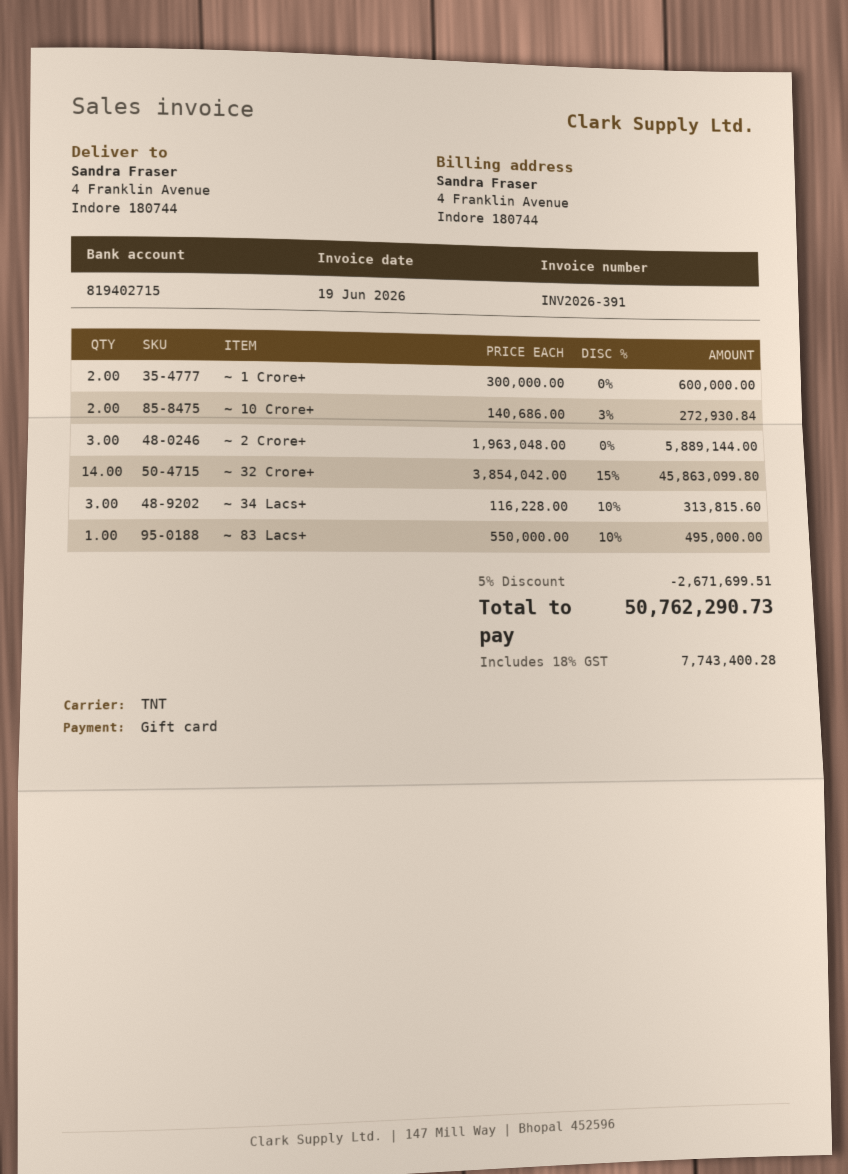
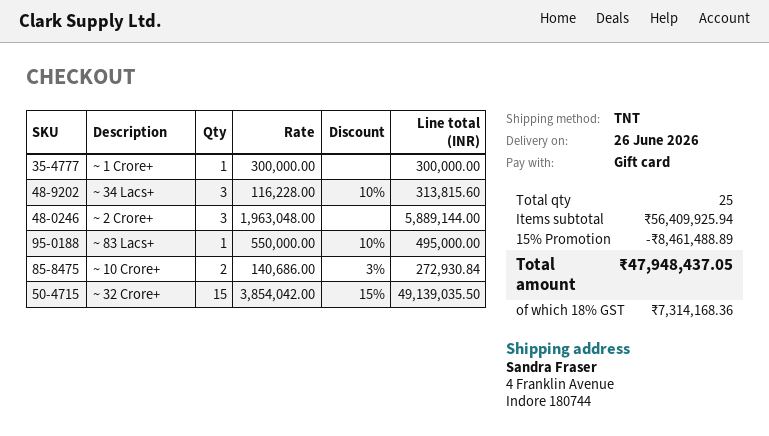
~ 1 Crore+: 2 x 300000.00 = 600000.00 -> 1 x 300000.00 = 300000.00
~ 32 Crore+: 14 x 3854042.00 - 15% = 45863099.80 -> 15 x 3854042.00 - 15% = 49139035.50
discount: 5% = 2671699.51 -> 15% = 8461488.89
tax: 18% = 7743400.28 -> 18% = 7314168.36
total: 50762290.73 -> 47948437.05

